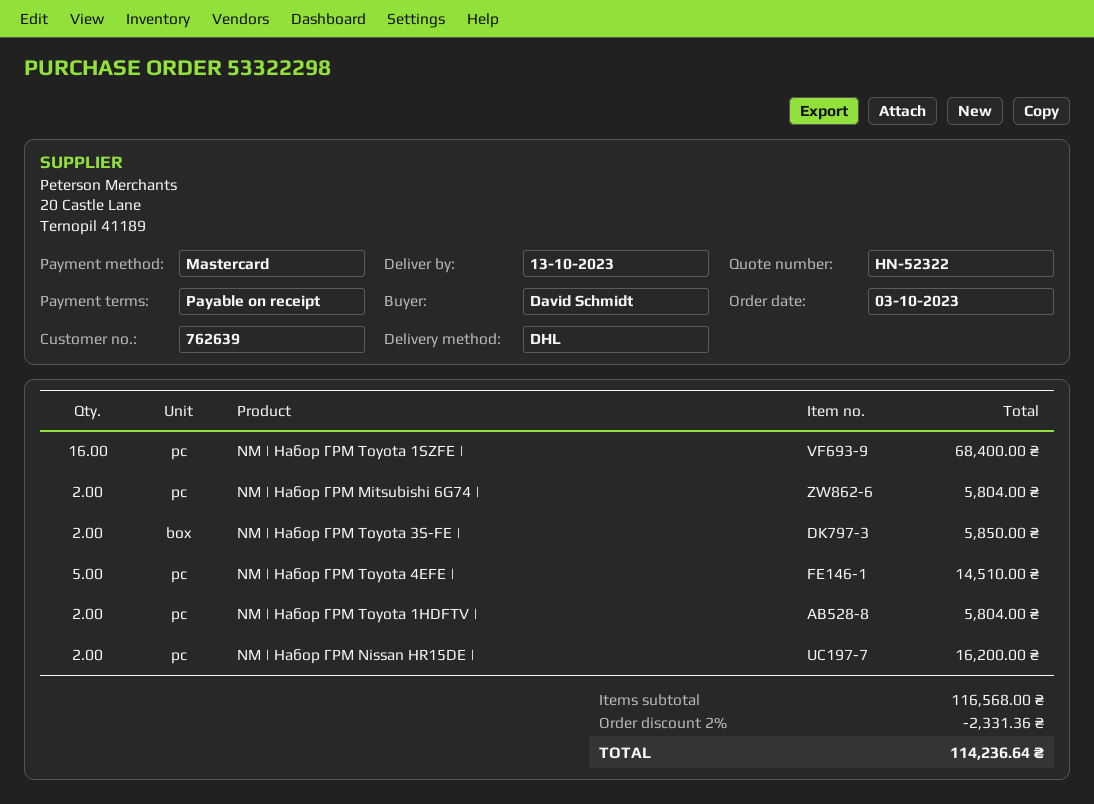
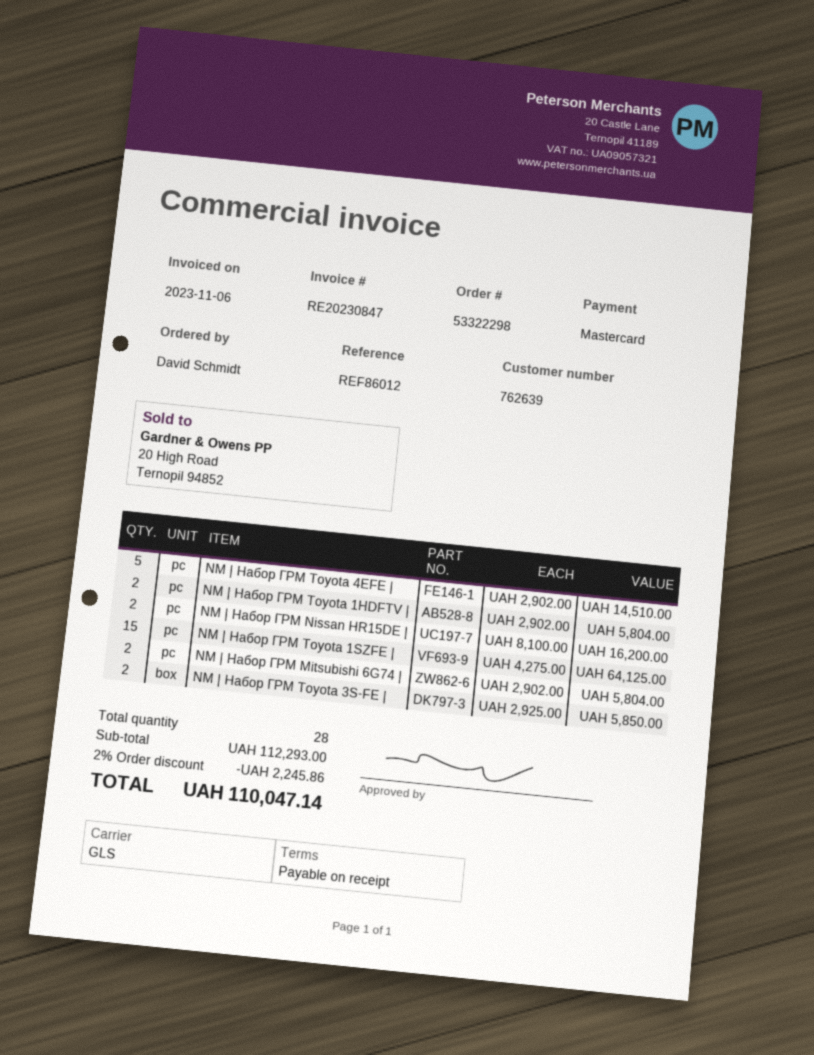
shipping method: DHL -> GLS
NM | Набор ГРМ Toyota 1SZFE |: 16 for 68400.00 -> 15 for 64125.00
subtotal: 116568.00 -> 112293.00
discount: 2% = 2331.36 -> 2% = 2245.86
total: 114236.64 -> 110047.14

